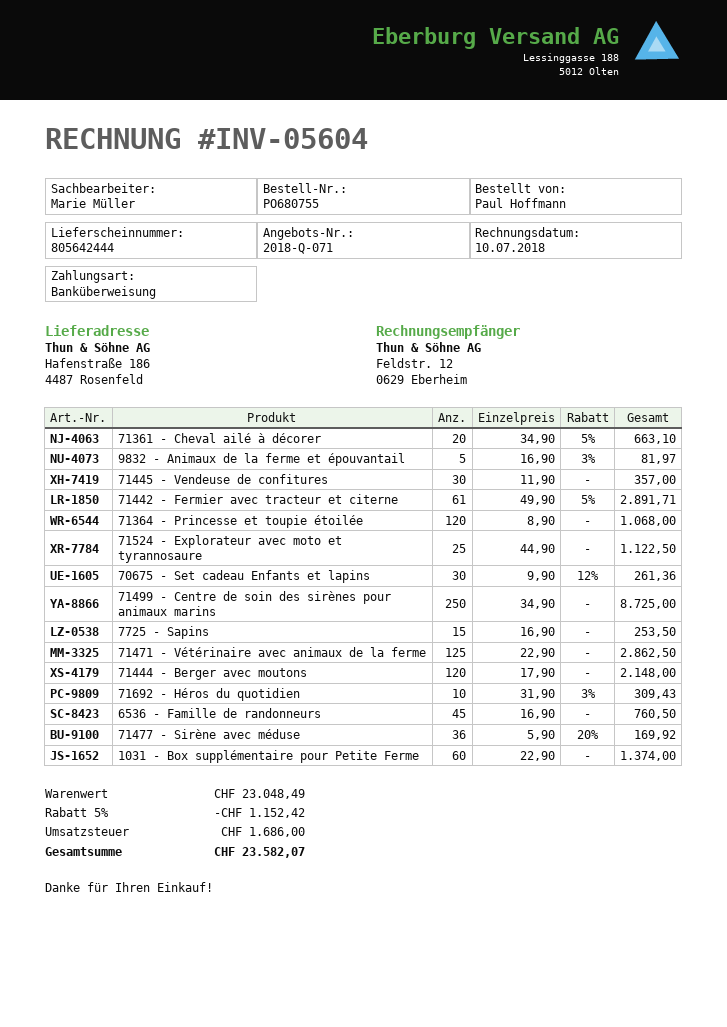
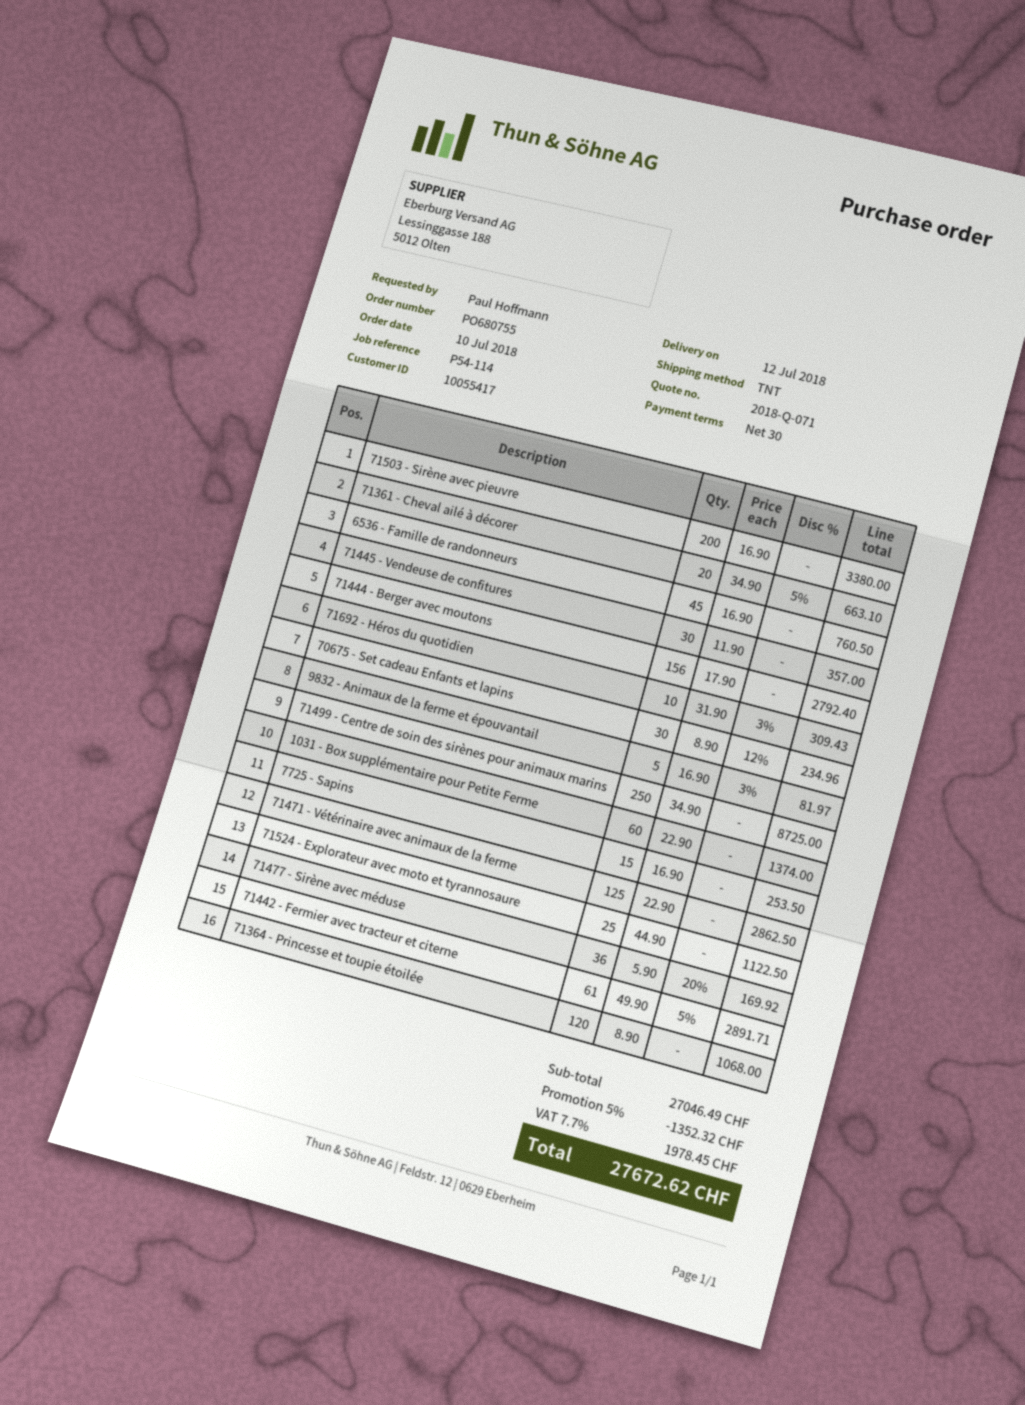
70675 - Set cadeau Enfants et lapins: 30 x 9.90 - 12% = 261.36 -> 30 x 8.90 - 12% = 234.96
71444 - Berger avec moutons: 120 x 17.90 = 2148.00 -> 156 x 17.90 = 2792.40
71503 - Sirène avec pieuvre: none -> 200 x 16.90 = 3380.00
subtotal: 23048.49 -> 27046.49
discount: 5% = 1152.42 -> 5% = 1352.32
tax: 1686.00 -> 1978.45
total: 23582.07 -> 27672.62

